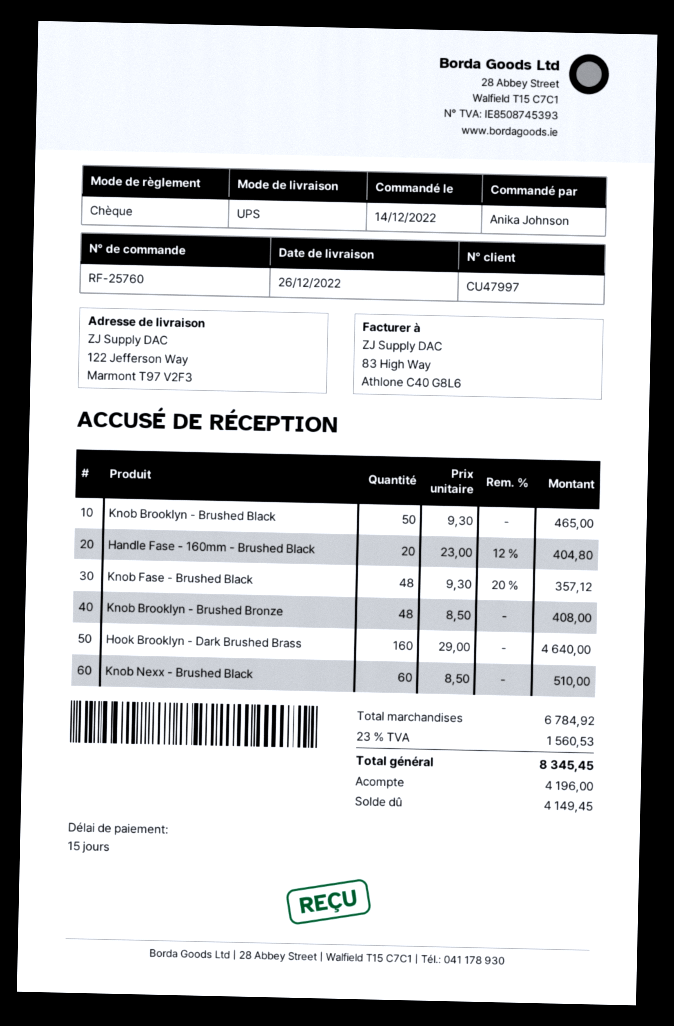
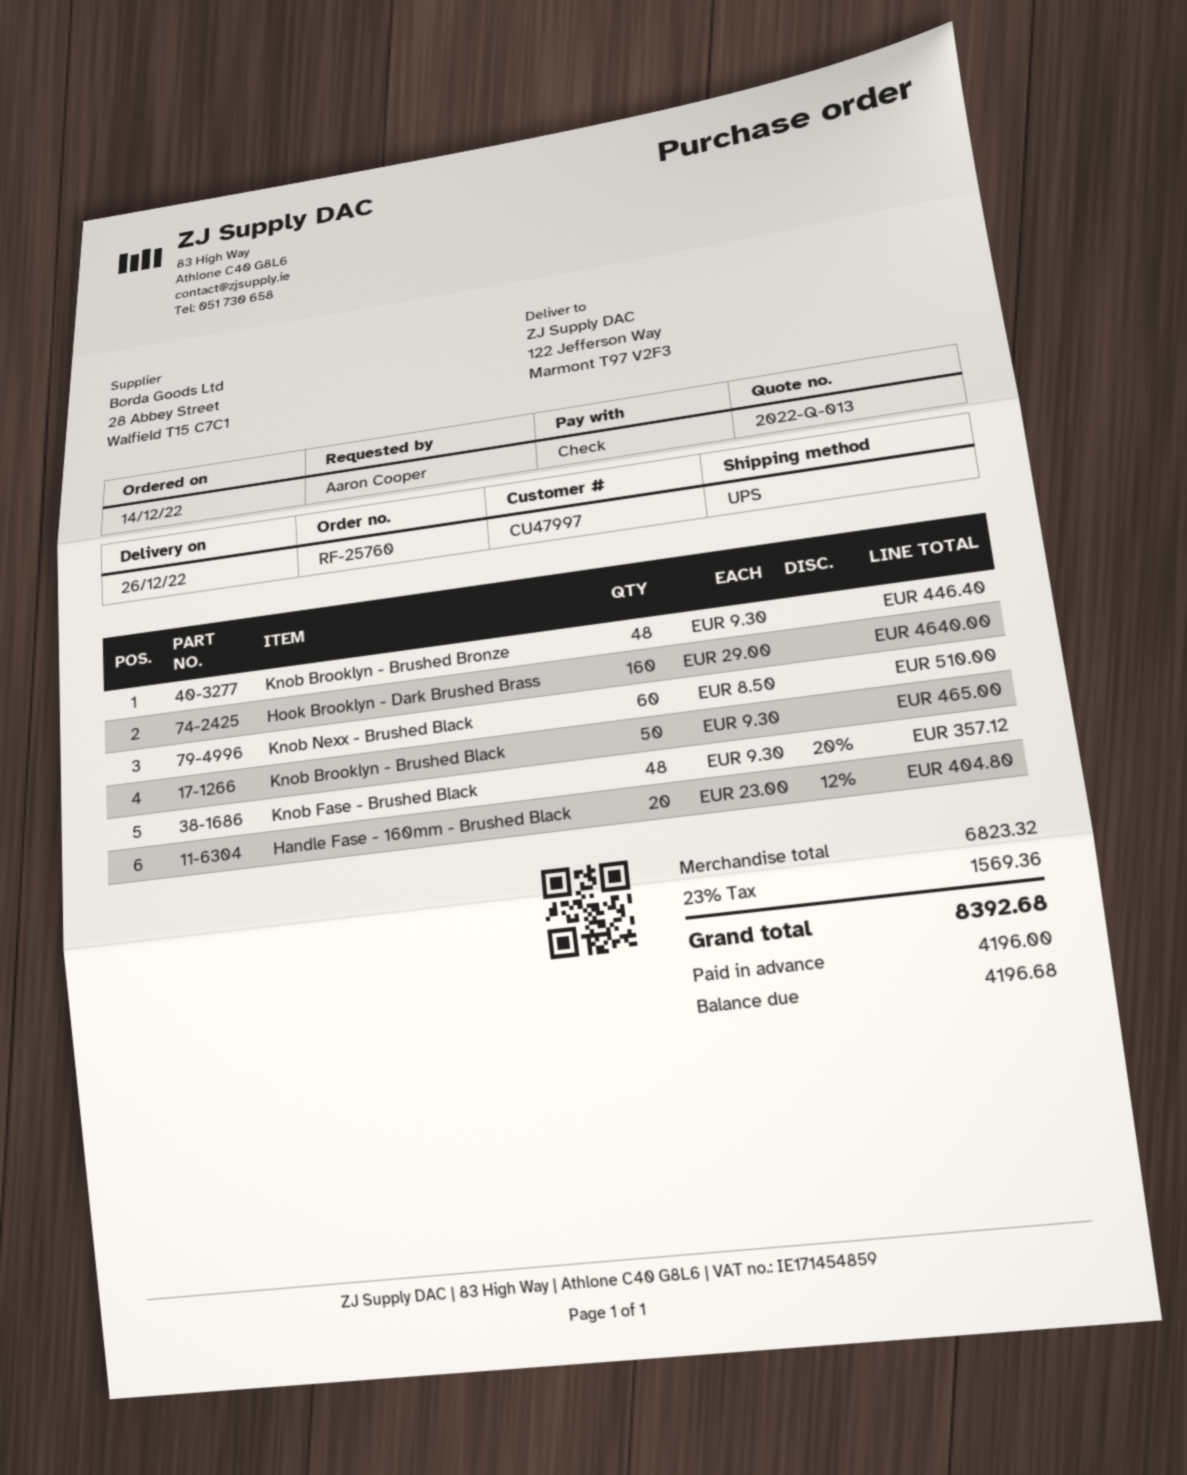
ordered by: Anika Johnson -> Aaron Cooper
Knob Brooklyn - Brushed Bronze: 48 x 8.50 = 408.00 -> 48 x 9.30 = 446.40
subtotal: 6784.92 -> 6823.32
tax: 23% = 1560.53 -> 23% = 1569.36
total: 8345.45 -> 8392.68
balance: 4149.45 -> 4196.68

